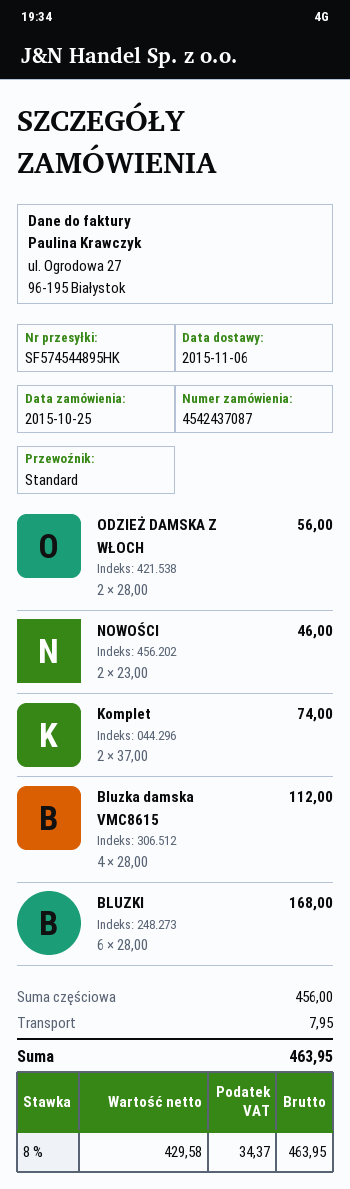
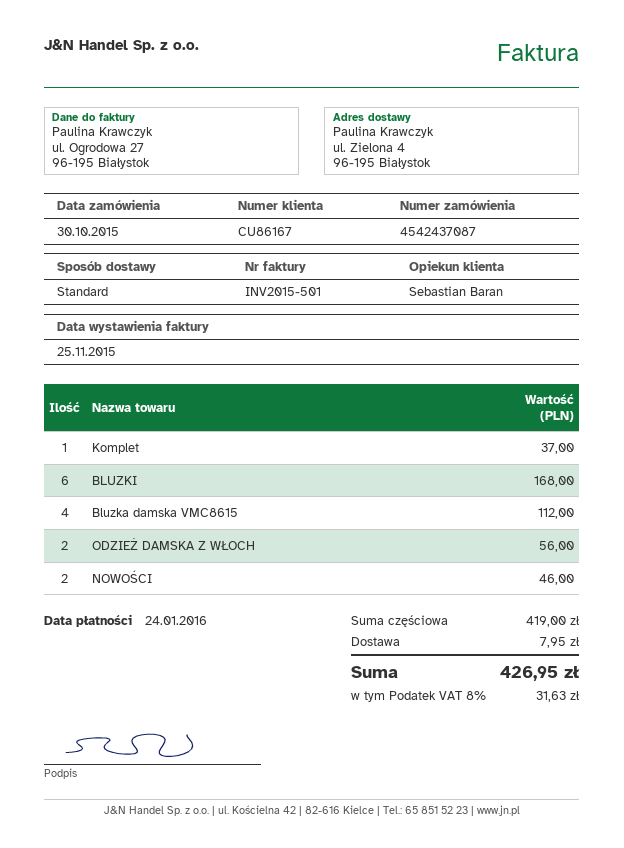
order date: 2015-10-25 -> 2015-10-30
Komplet: 2 for 74.00 -> 1 for 37.00
subtotal: 456.00 -> 419.00
tax: 8% = 34.37 -> 8% = 31.63
total: 463.95 -> 426.95

